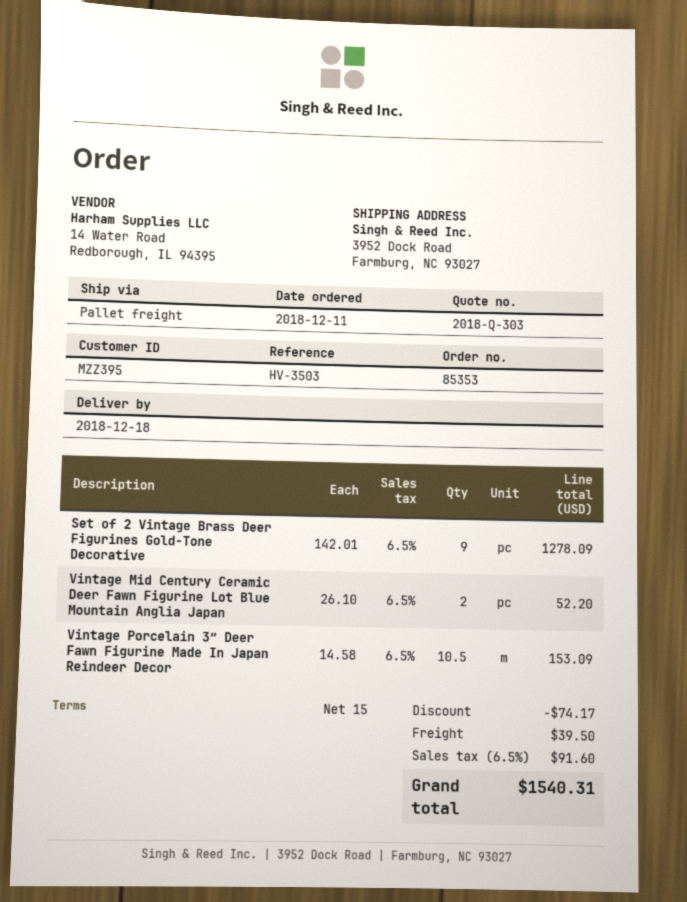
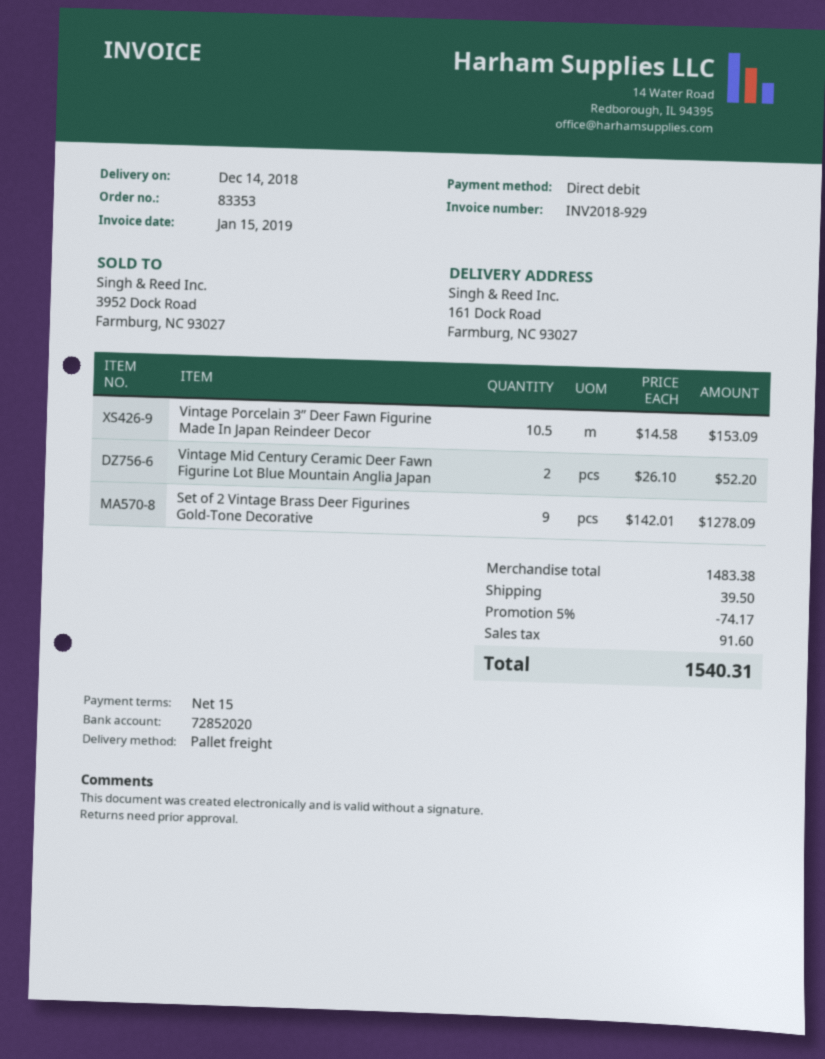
order number: 85353 -> 83353
delivery date: 2018-12-18 -> 2018-12-14
ship to: 3952 Dock Road, Farmburg, NC 93027 -> 161 Dock Road, Farmburg, NC 93027

